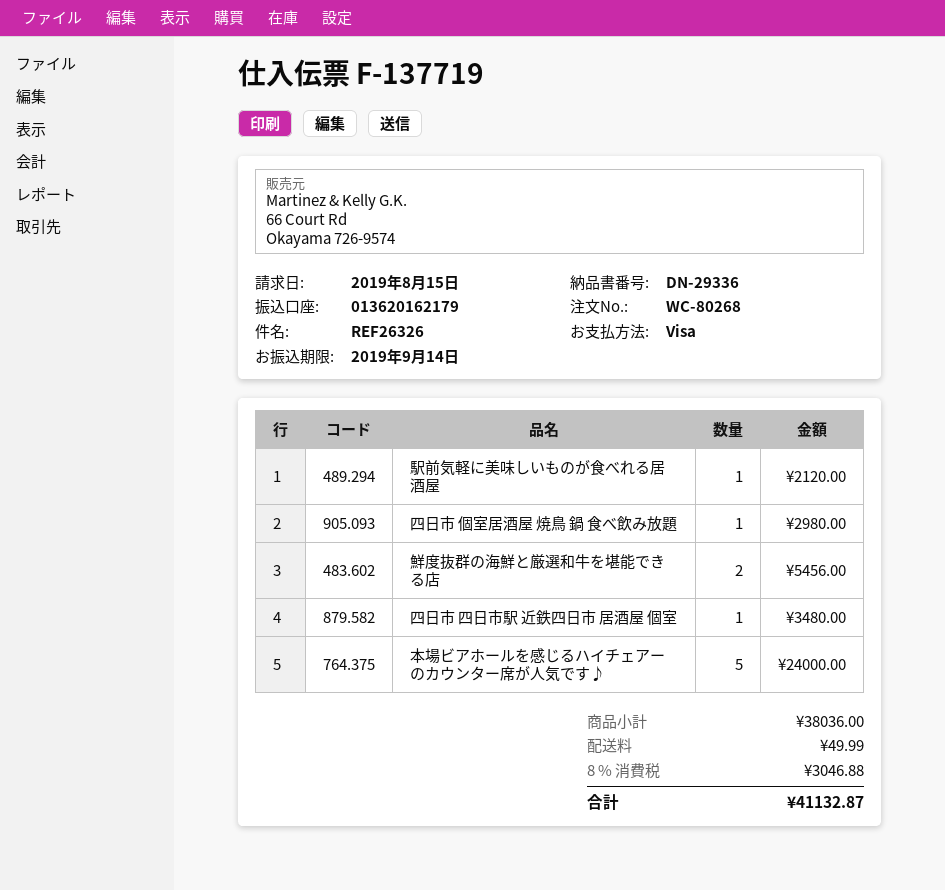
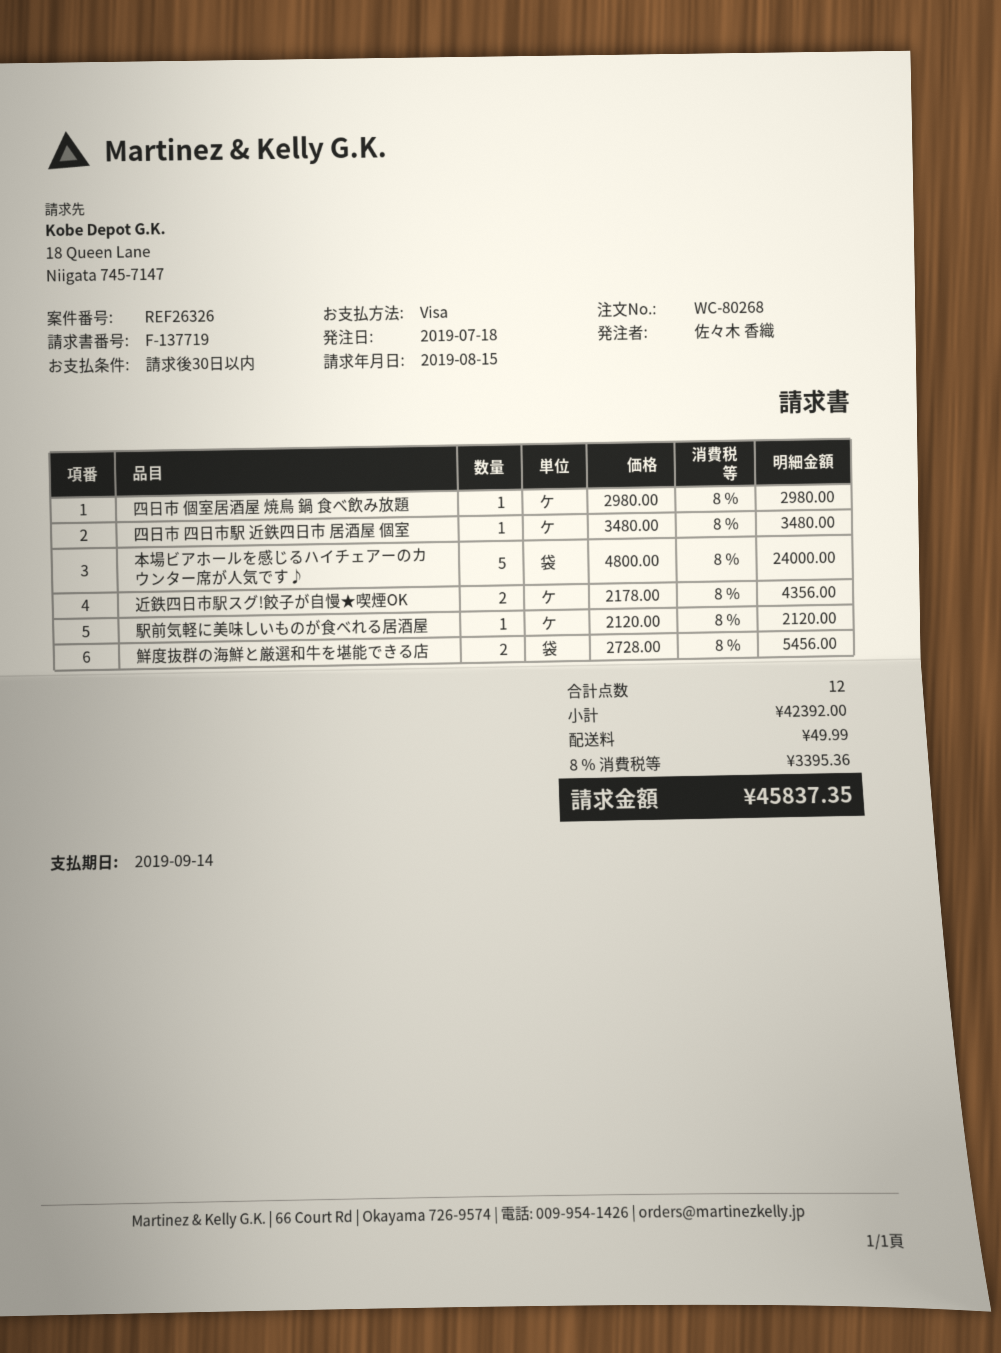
近鉄四日市駅スグ!餃子が自慢★喫煙OK: none -> 2 for 4356.00
subtotal: 38036.00 -> 42392.00
tax: 8% = 3046.88 -> 8% = 3395.36
total: 41132.87 -> 45837.35

